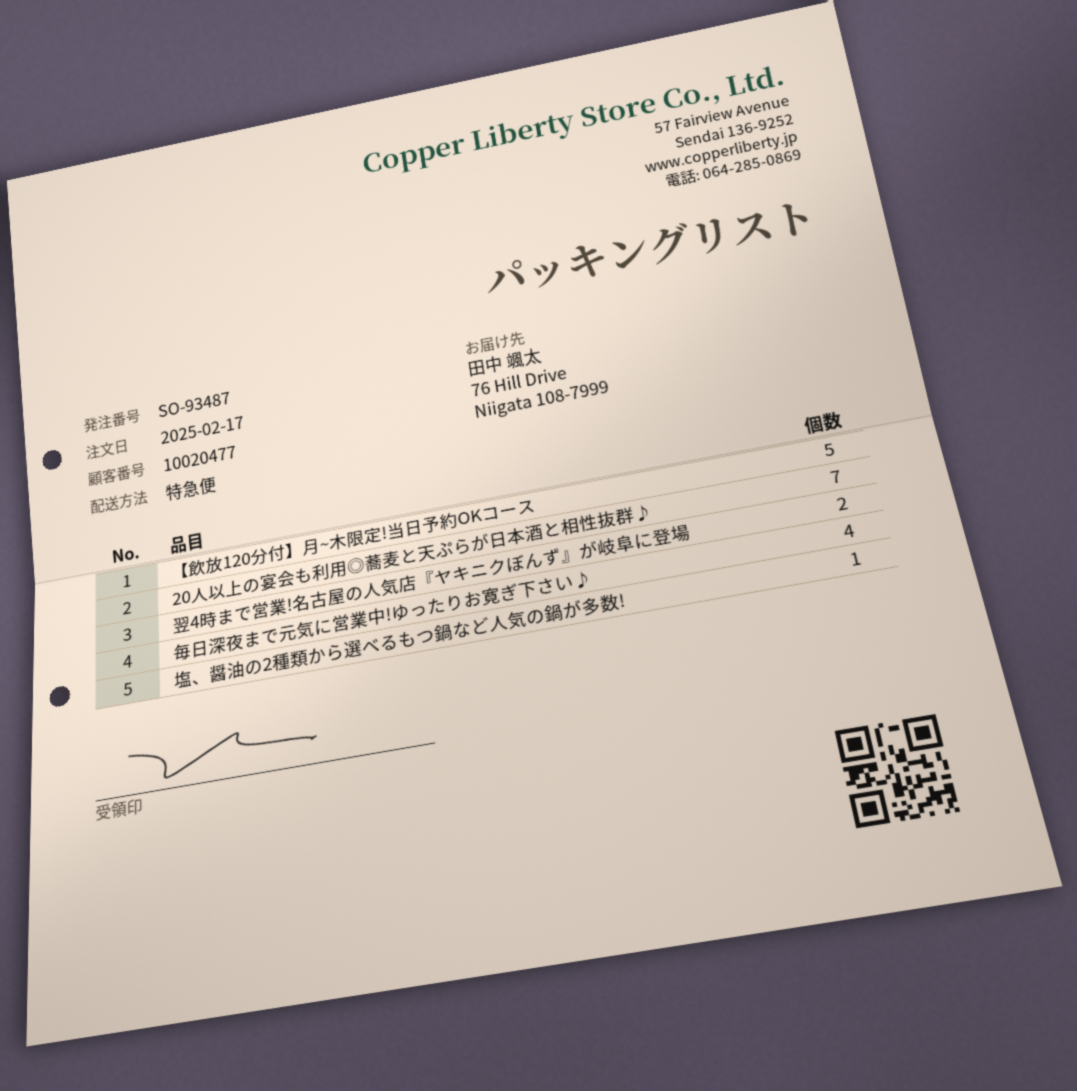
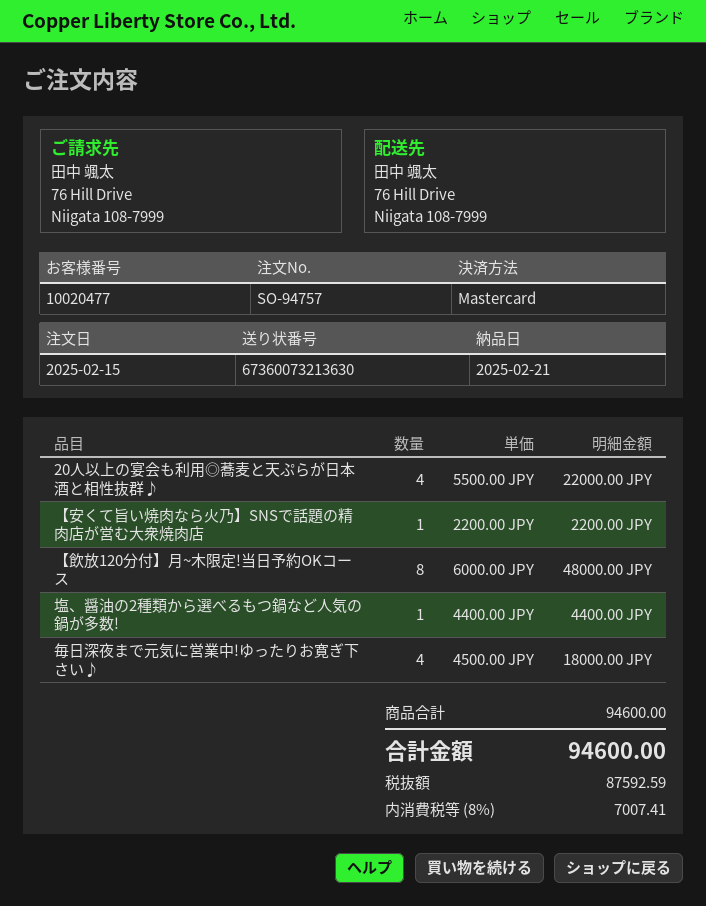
order number: SO-93487 -> SO-94757
order date: 2025-02-17 -> 2025-02-15
【飲放120分付】月~木限定!当日予約OKコース: 5 -> 8
20人以上の宴会も利用◎蕎麦と天ぷらが日本酒と相性抜群♪: 7 -> 4
翌4時まで営業!名古屋の人気店『ヤキニクぼんず』が岐阜に登場: 2 -> none
【安くて旨い焼肉なら火乃】SNSで話題の精肉店が営む大衆焼肉店: none -> 1

